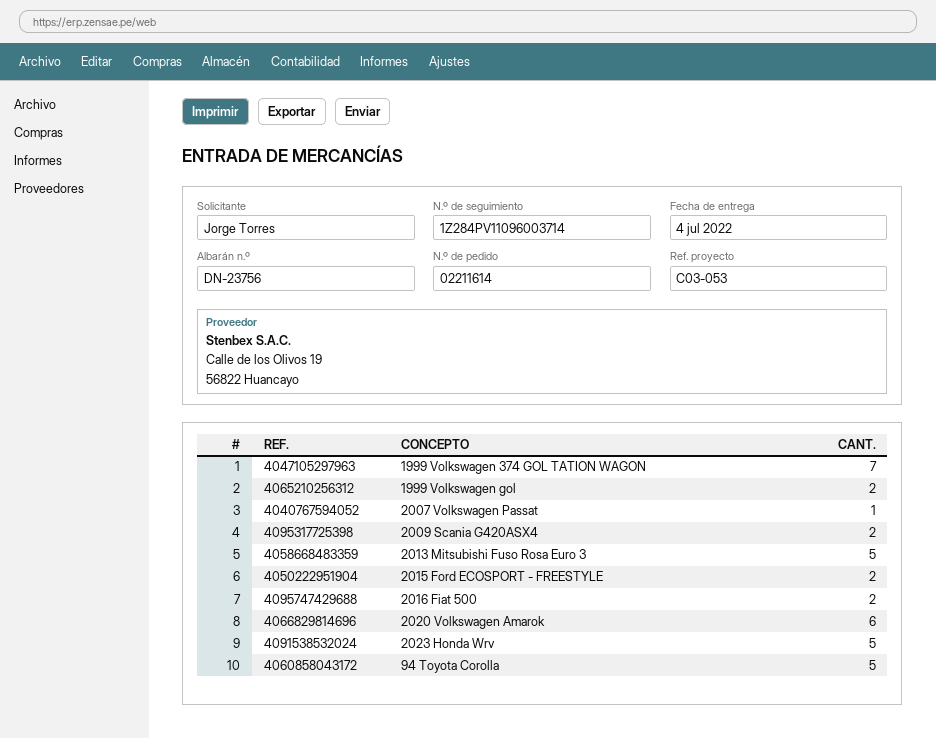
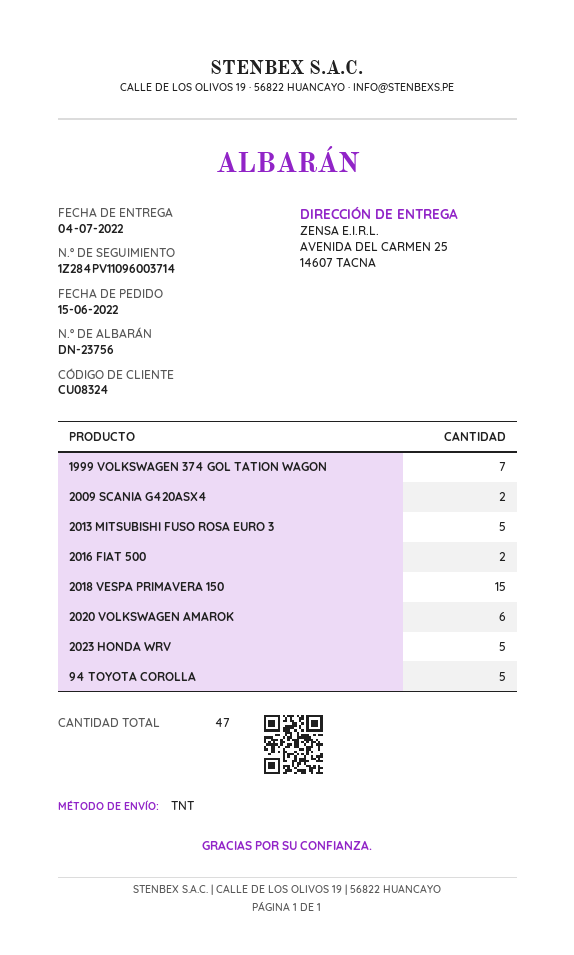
1999 Volkswagen gol: 2 -> none
2007 Volkswagen Passat: 1 -> none
2015 Ford ECOSPORT - FREESTYLE: 2 -> none
2018 VESPA PRIMAVERA 150: none -> 15

